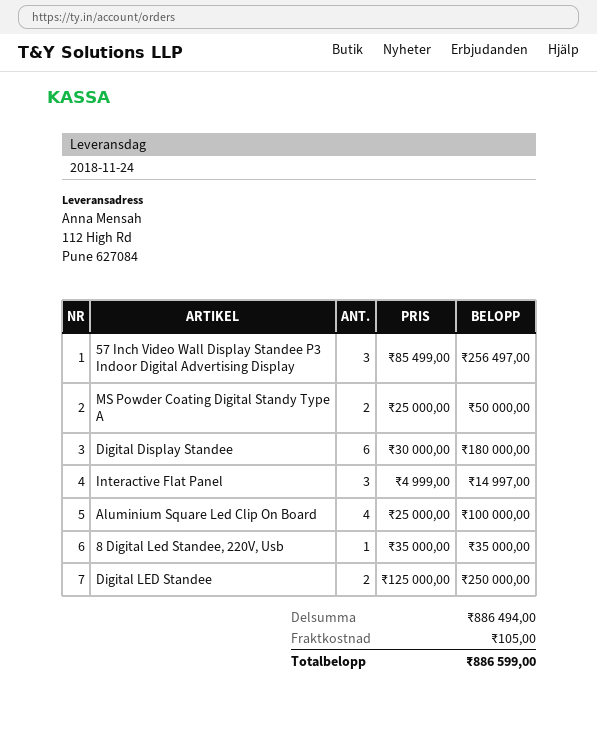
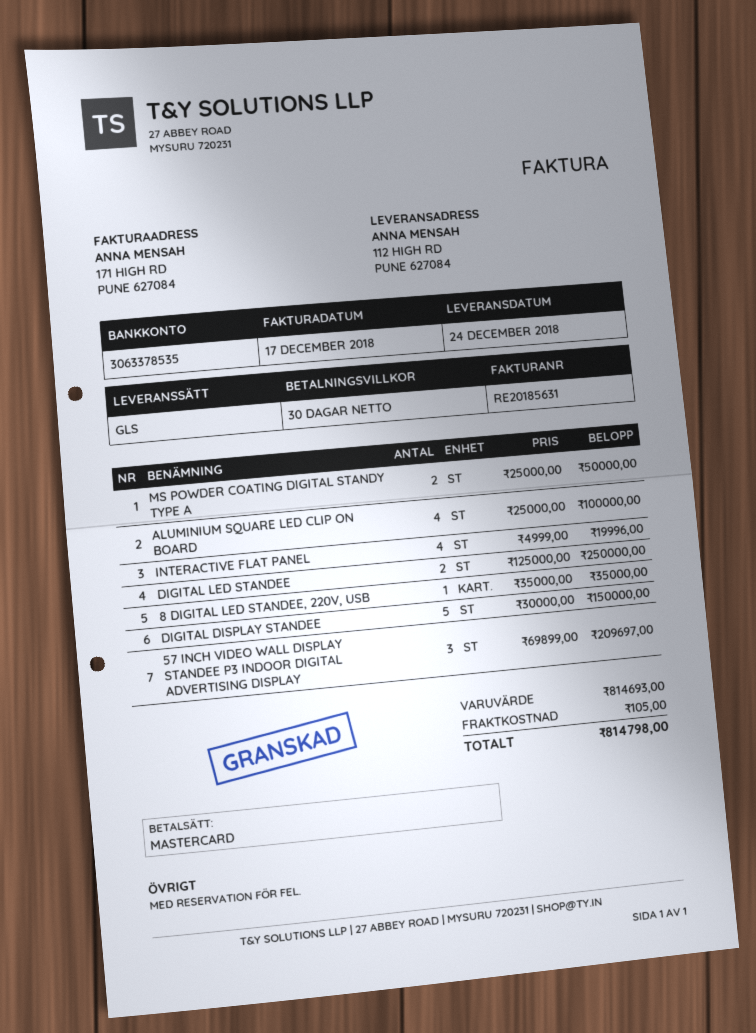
delivery date: 2018-11-24 -> 2018-12-24
57 Inch Video Wall Display Standee P3 Indoor Digital Advertising Display: 3 x 85499.00 = 256497.00 -> 3 x 69899.00 = 209697.00
Digital Display Standee: 6 x 30000.00 = 180000.00 -> 5 x 30000.00 = 150000.00
Interactive Flat Panel: 3 x 4999.00 = 14997.00 -> 4 x 4999.00 = 19996.00
subtotal: 886494.00 -> 814693.00
total: 886599.00 -> 814798.00

